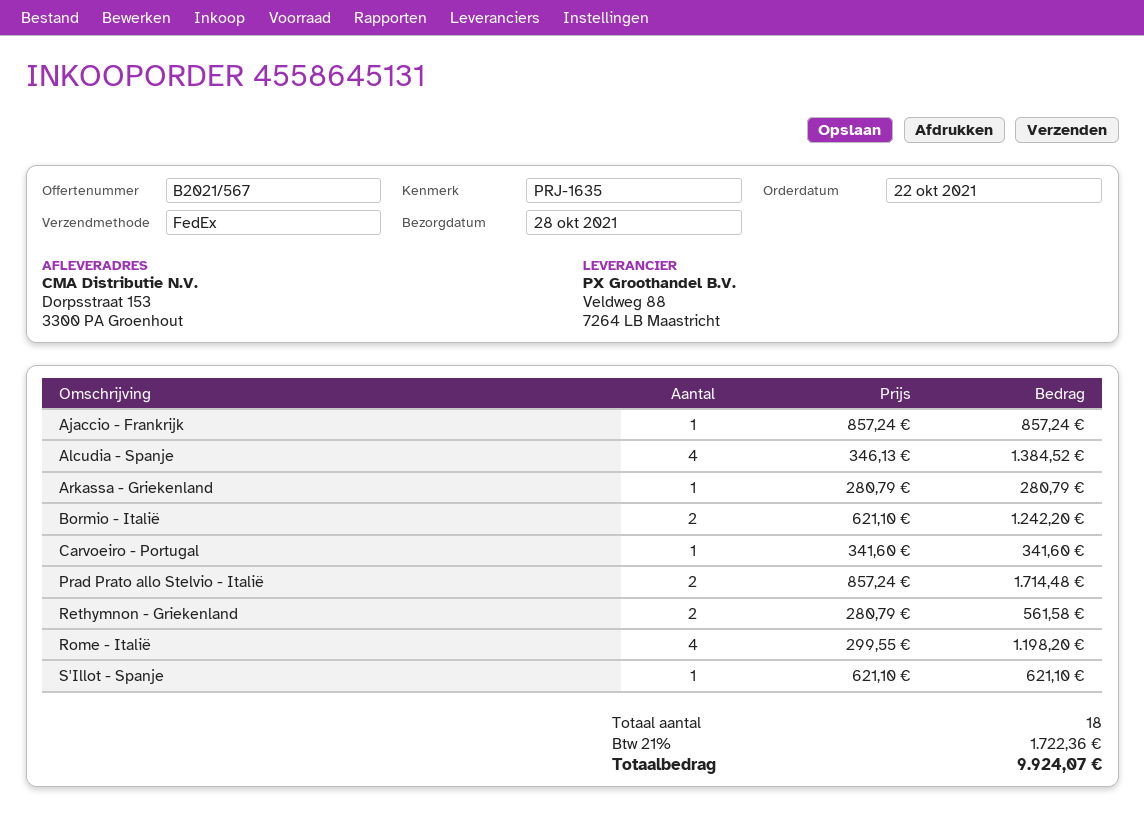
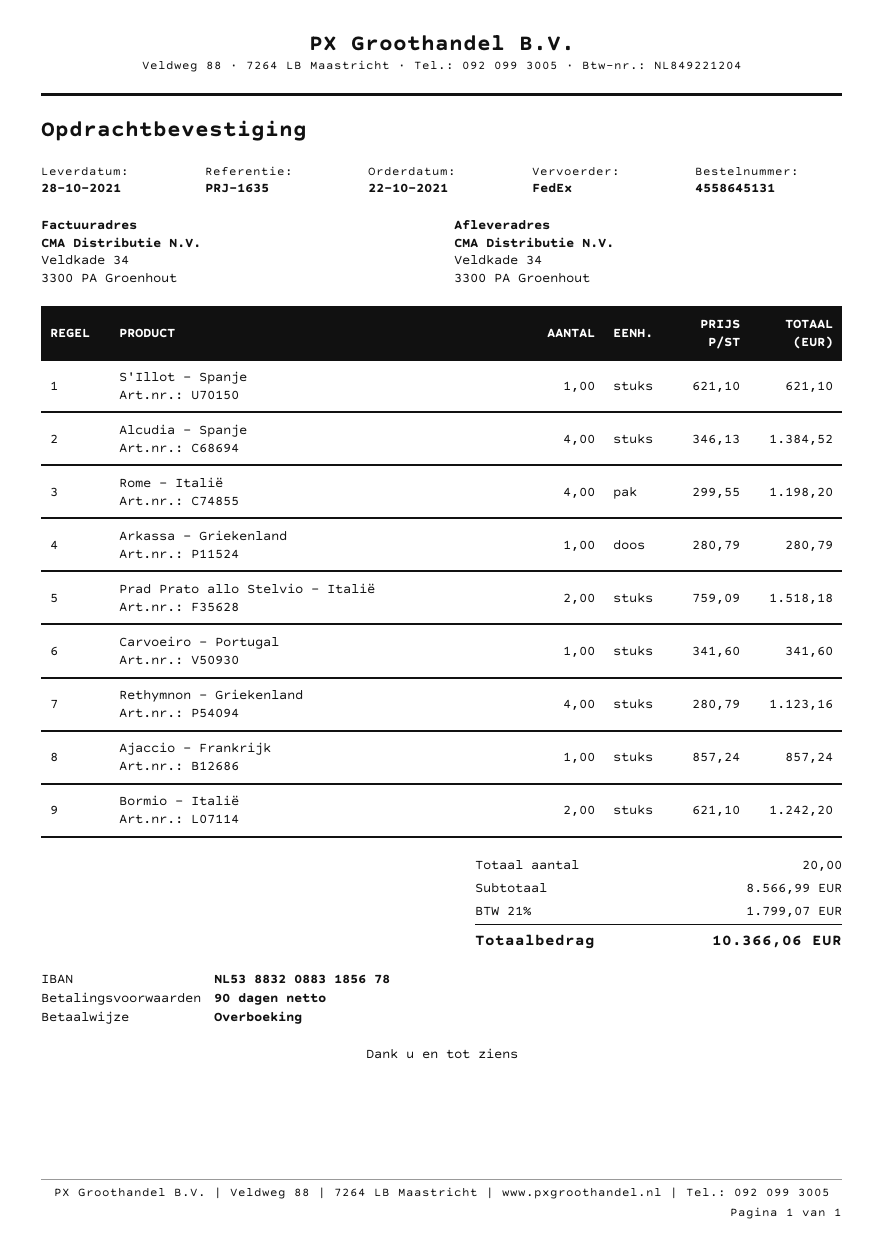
ship to: Dorpsstraat 153, 3300 PA Groenhout -> Veldkade 34, 3300 PA Groenhout
Prad Prato allo Stelvio - Italië: 2 x 857.24 = 1714.48 -> 2 x 759.09 = 1518.18
Rethymnon - Griekenland: 2 x 280.79 = 561.58 -> 4 x 280.79 = 1123.16
total quantity: 18 -> 20
tax: 21% = 1722.36 -> 21% = 1799.07
total: 9924.07 -> 10366.06

